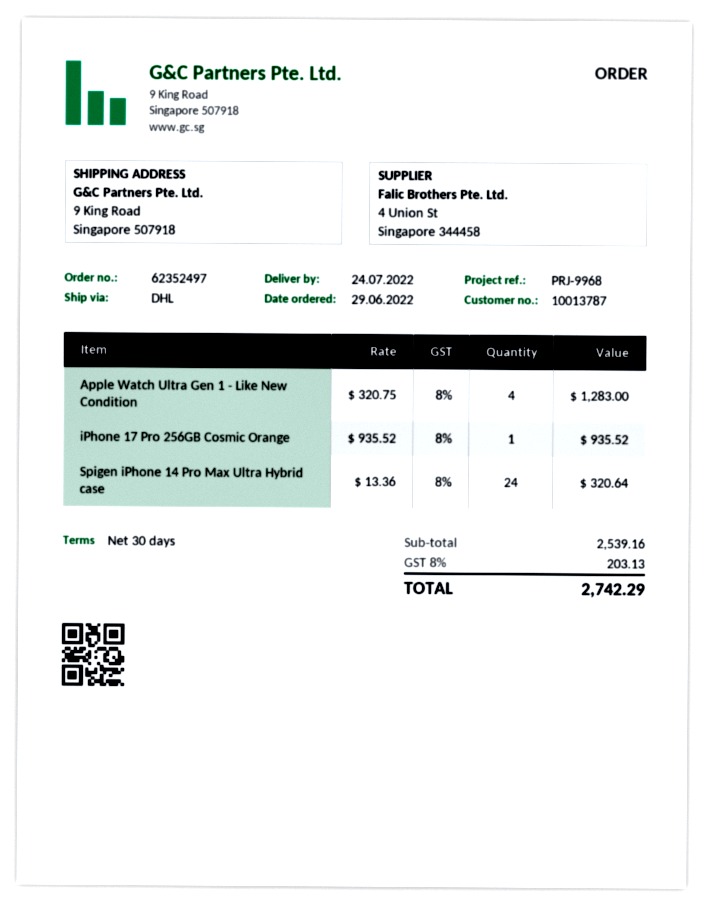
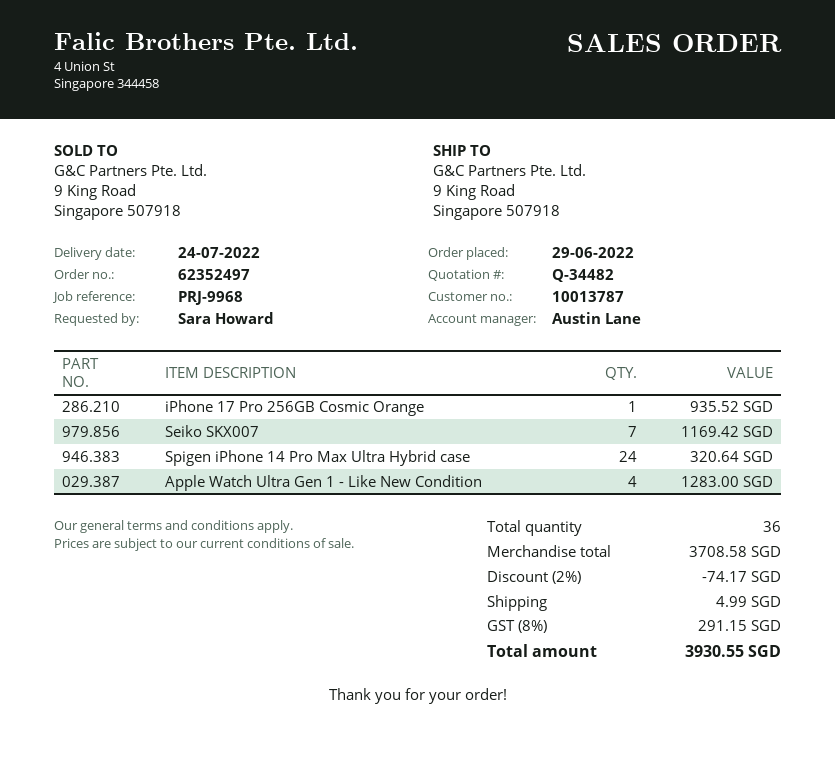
Seiko SKX007: none -> 7 for 1169.42
subtotal: 2539.16 -> 3708.58
discount: none -> 2% = 74.17
shipping: none -> 4.99
tax: 8% = 203.13 -> 8% = 291.15
total: 2742.29 -> 3930.55

